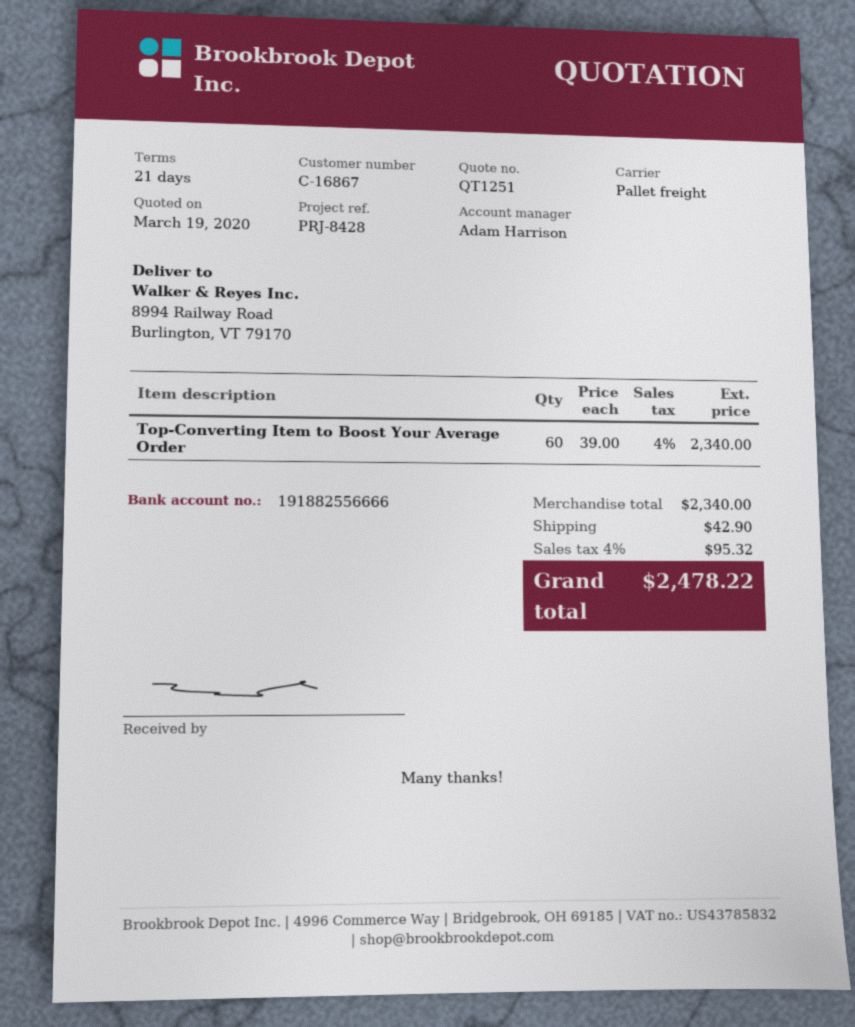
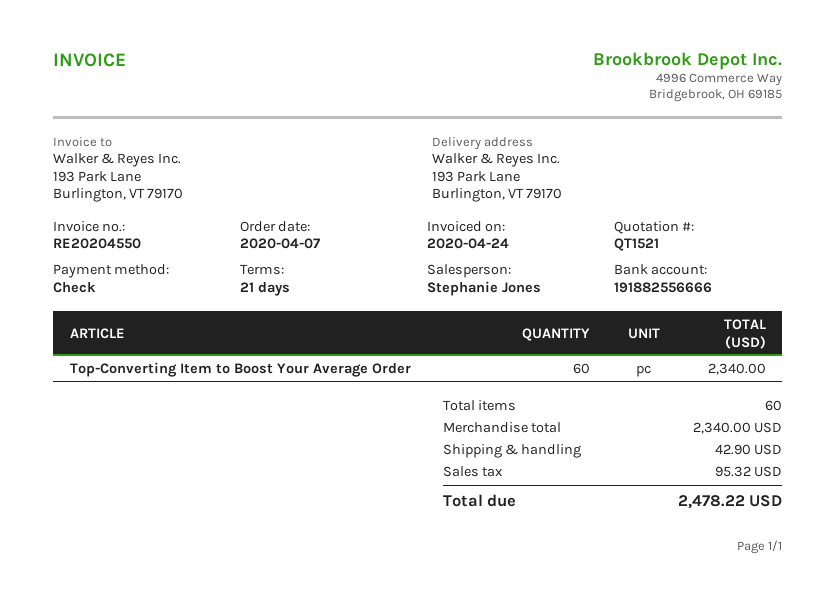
quote number: QT1251 -> QT1521
sales rep: Adam Harrison -> Stephanie Jones
ship to: 8994 Railway Road, Burlington, VT 79170 -> 193 Park Lane, Burlington, VT 79170

